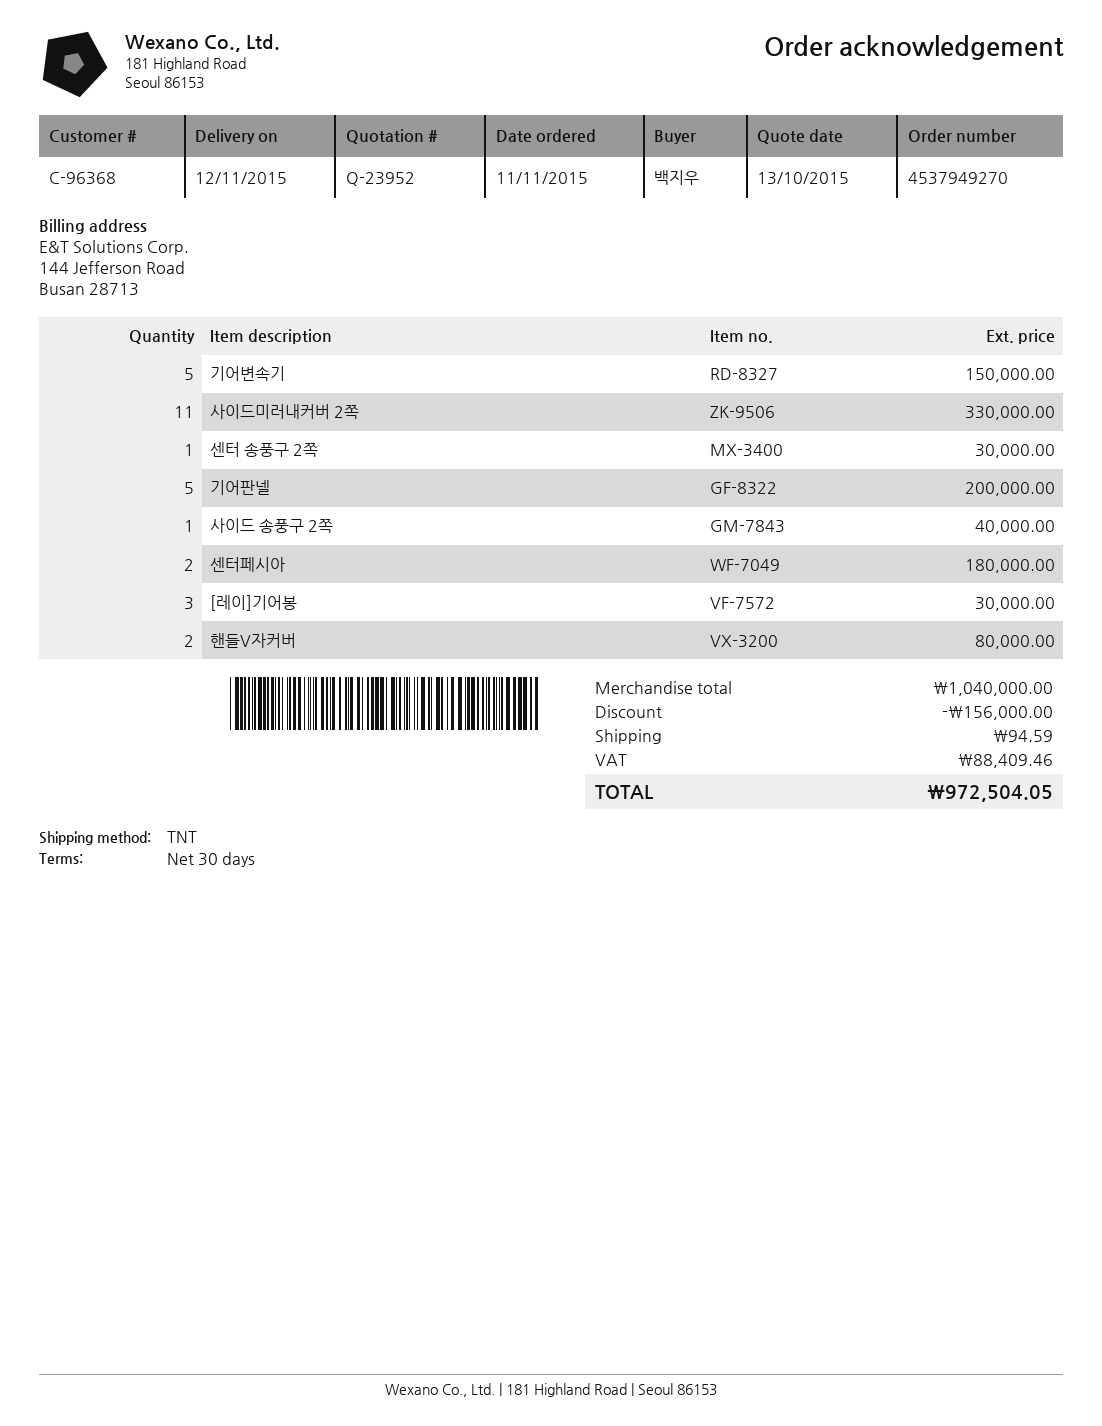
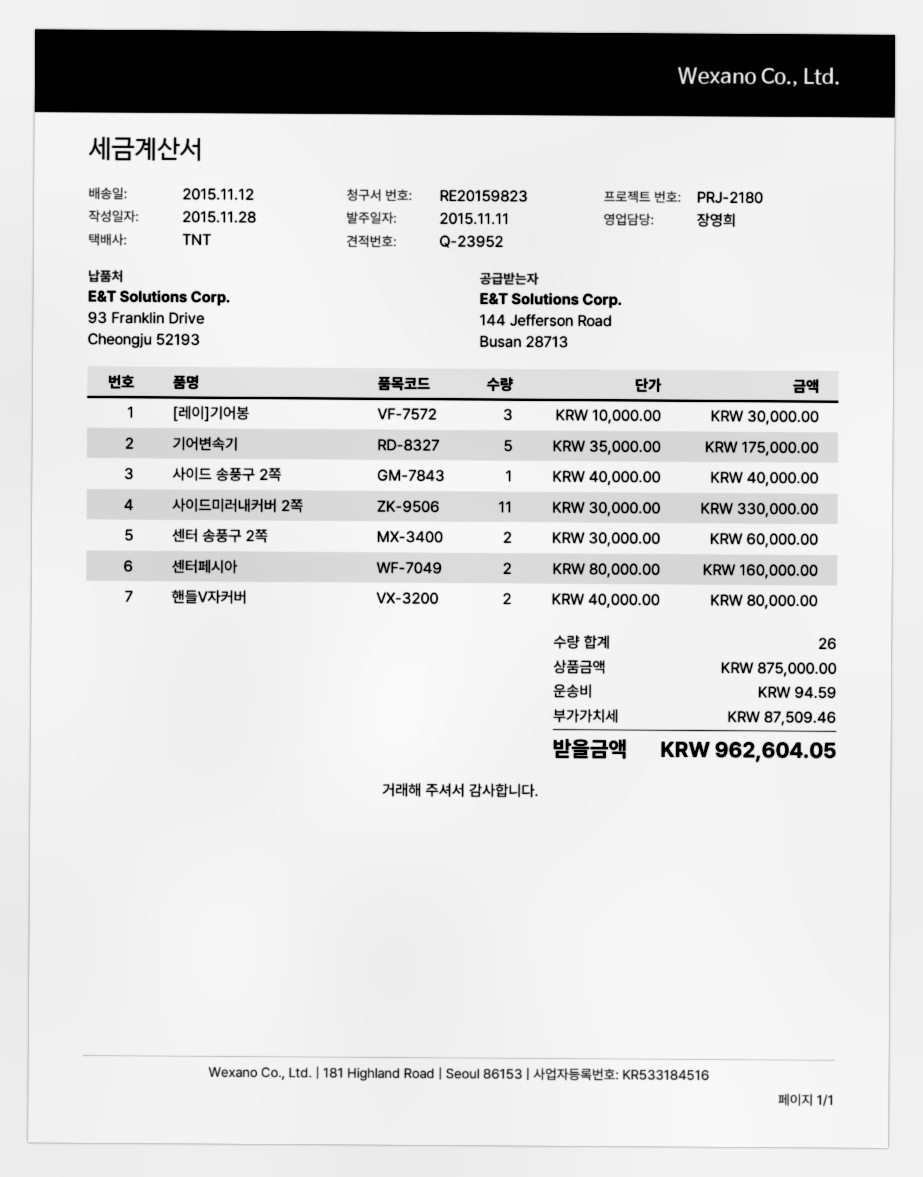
기어변속기: 5 for 150000.00 -> 5 for 175000.00
센터 송풍구 2쪽: 1 for 30000.00 -> 2 for 60000.00
기어판넬: 5 for 200000.00 -> none
센터페시아: 2 for 180000.00 -> 2 for 160000.00
subtotal: 1040000.00 -> 875000.00
discount: 156000.00 -> none
tax: 88409.46 -> 87509.46
total: 972504.05 -> 962604.05

